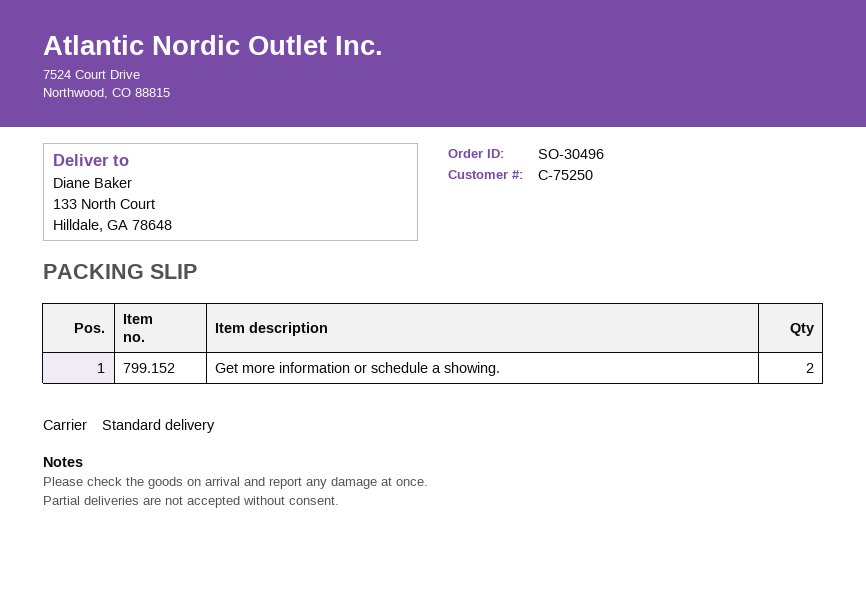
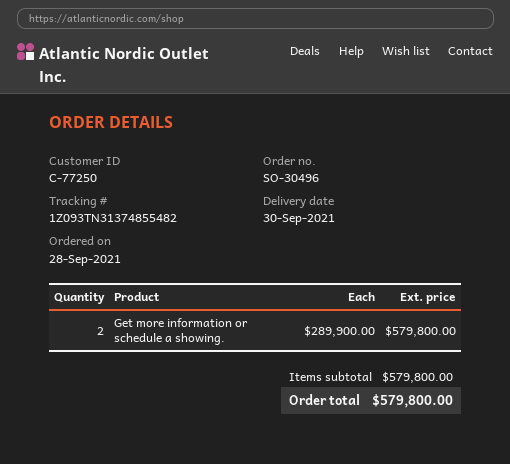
customer number: C-75250 -> C-77250

